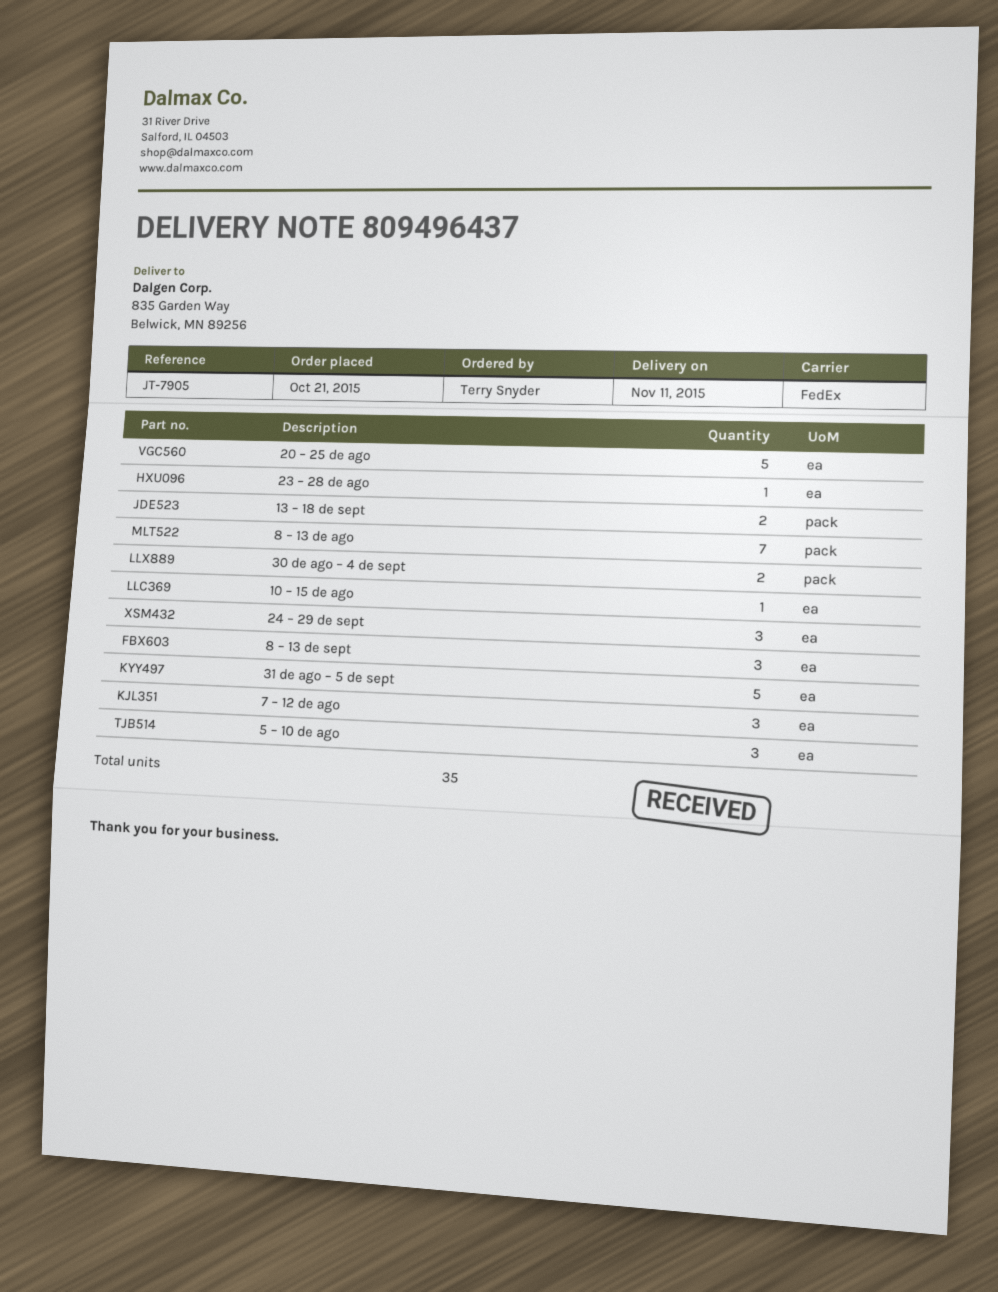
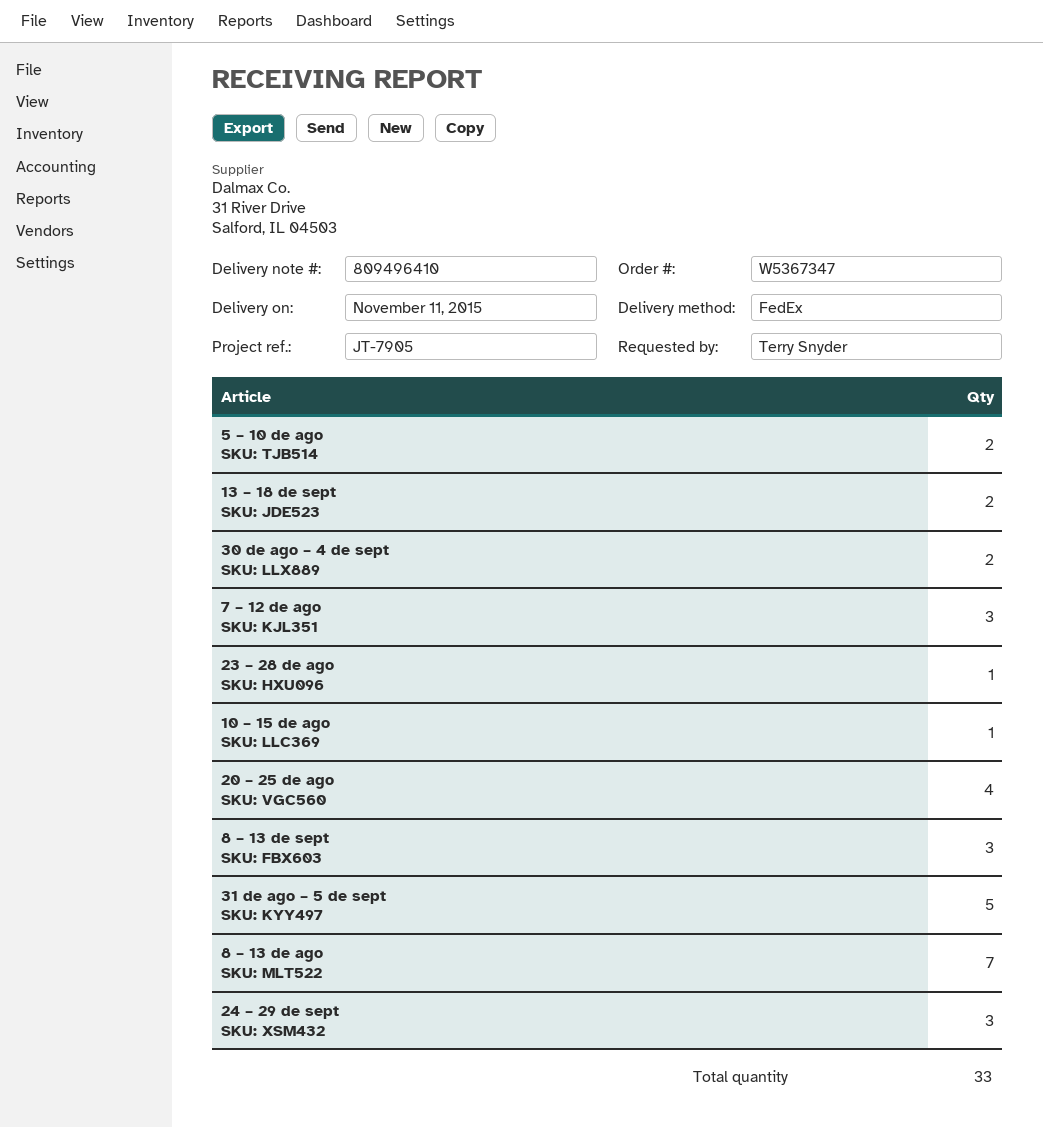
delivery note number: 809496437 -> 809496410
20 – 25 de ago: 5 -> 4
5 – 10 de ago: 3 -> 2
total quantity: 35 -> 33

